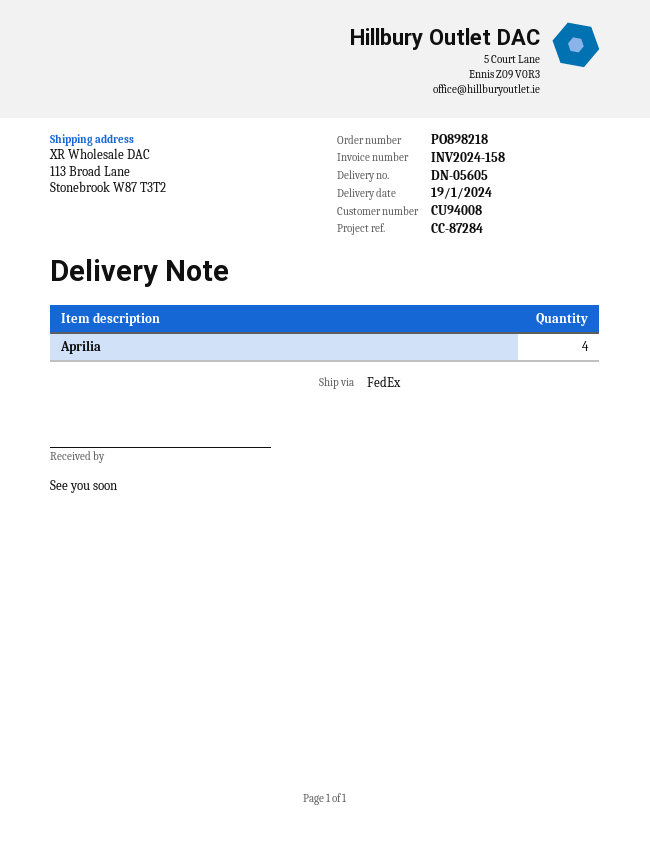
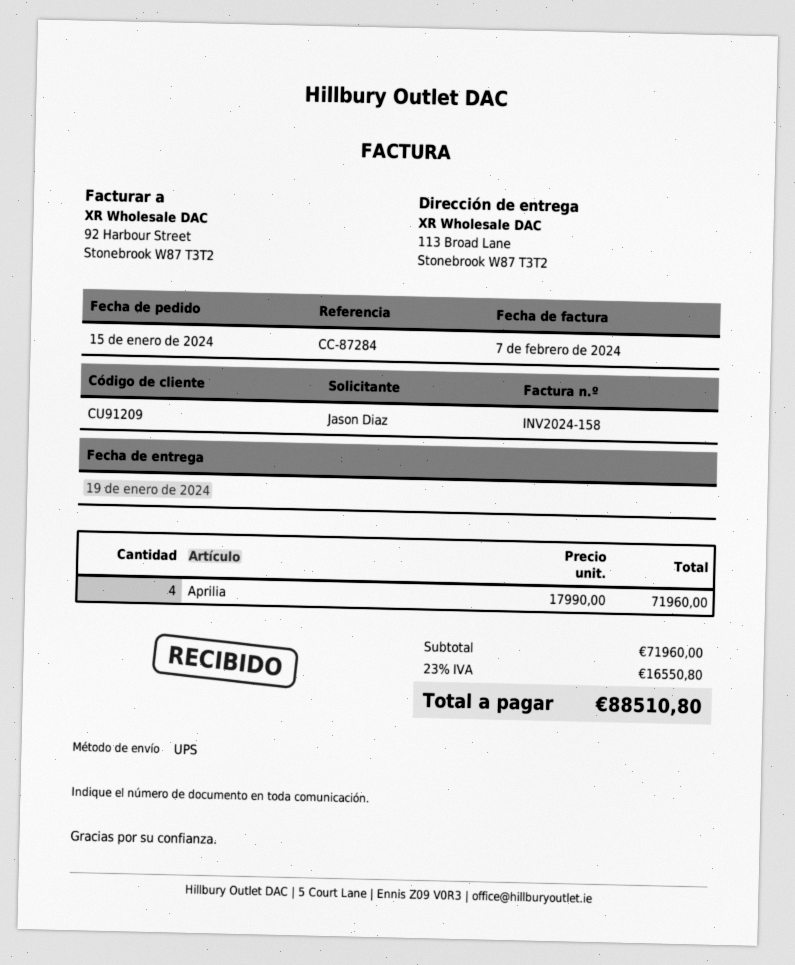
customer number: CU94008 -> CU91209
shipping method: FedEx -> UPS

